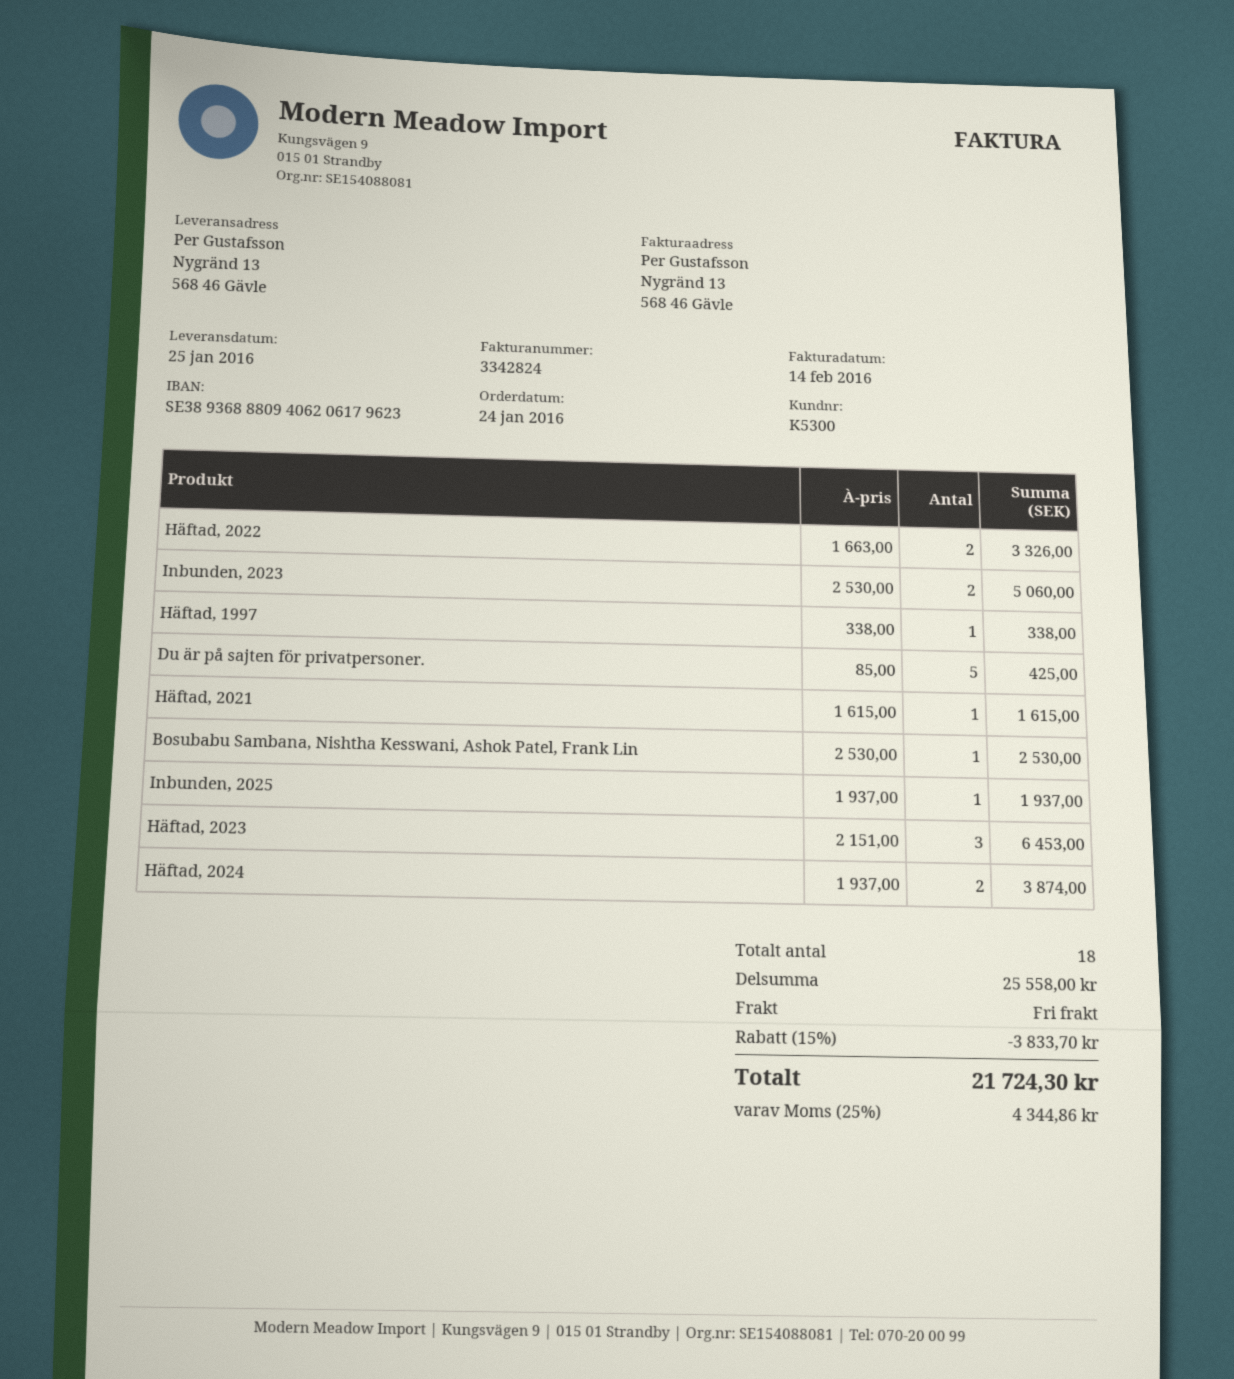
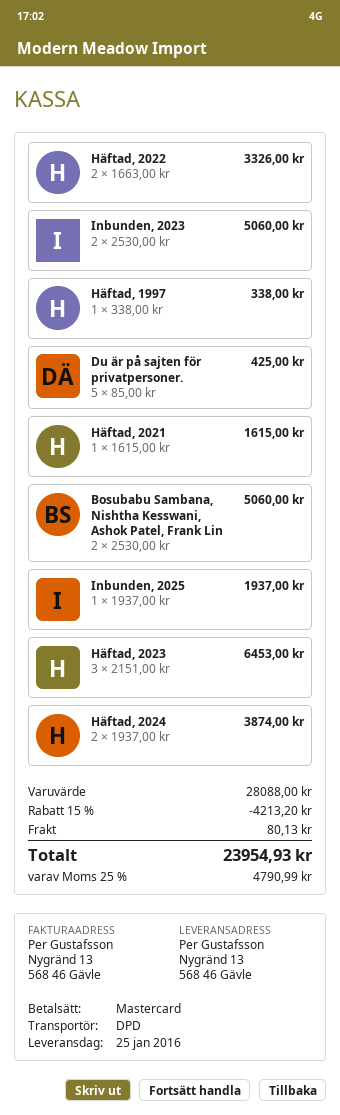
Bosubabu Sambana, Nishtha Kesswani, Ashok Patel, Frank Lin: 1 x 2530.00 = 2530.00 -> 2 x 2530.00 = 5060.00
subtotal: 25558.00 -> 28088.00
discount: 15% = 3833.70 -> 15% = 4213.20
shipping: 0.00 -> 80.13
tax: 25% = 4344.86 -> 25% = 4790.99
total: 21724.30 -> 23954.93

